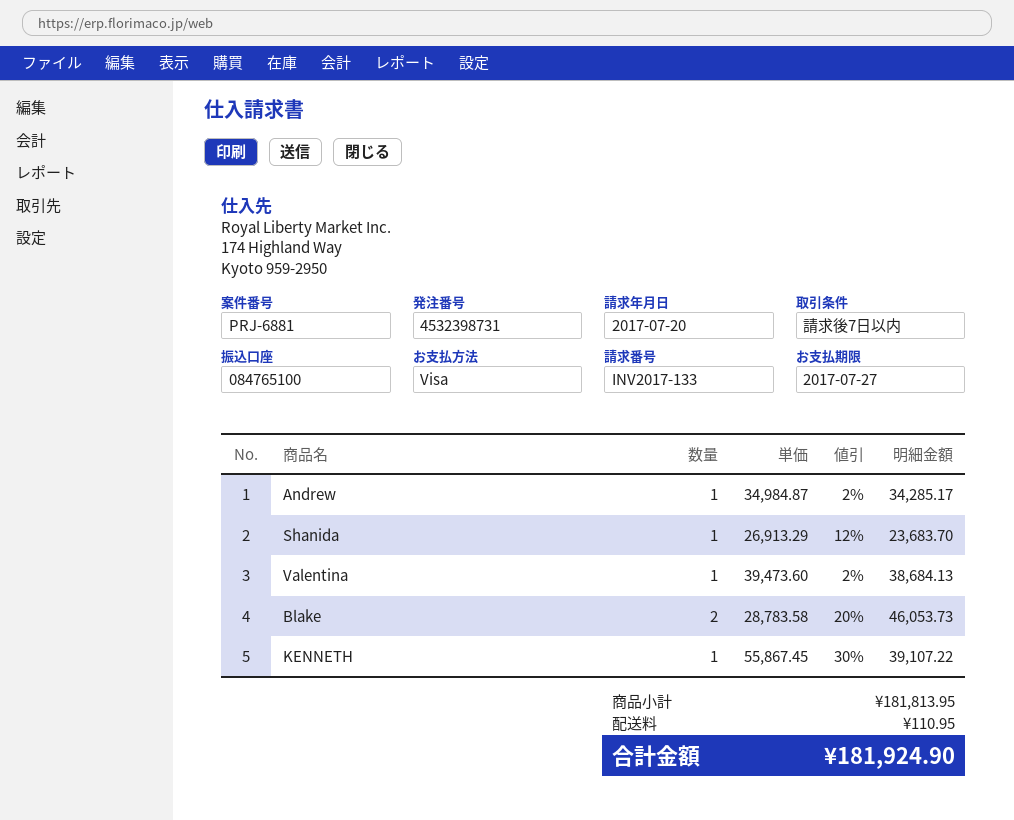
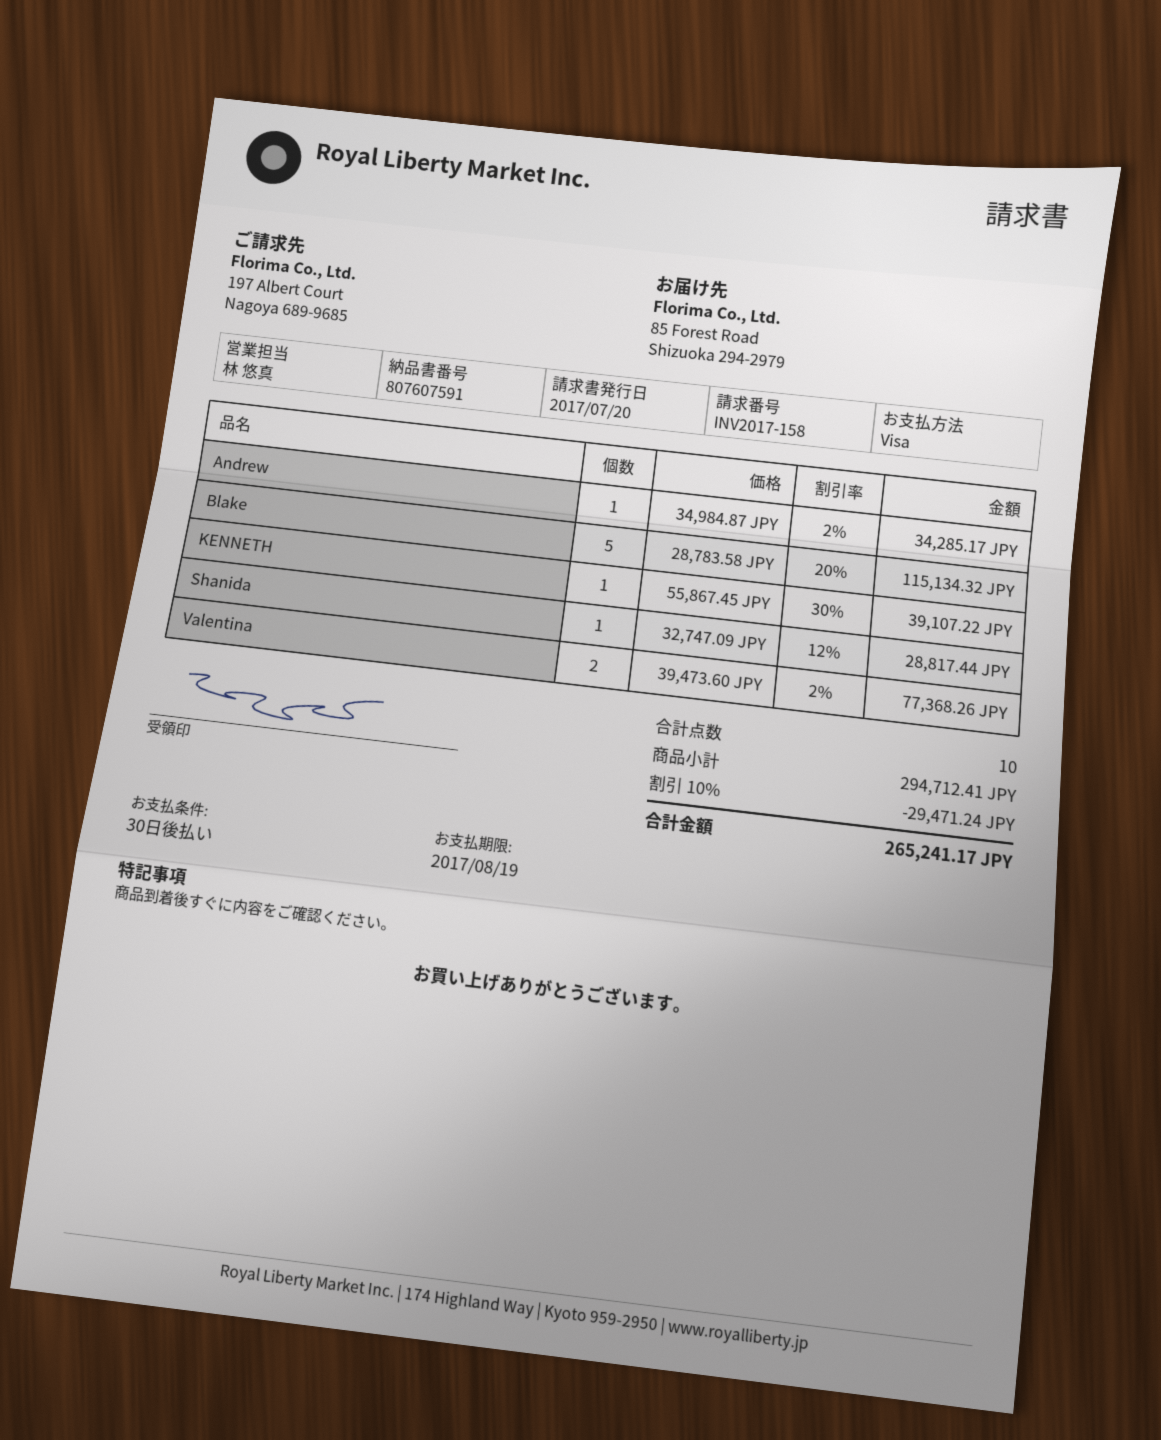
invoice number: INV2017-133 -> INV2017-158
payment terms: 7 days -> 30 days
due date: 2017-07-27 -> 2017-08-19
Shanida: 1 x 26913.29 - 12% = 23683.70 -> 1 x 32747.09 - 12% = 28817.44
Valentina: 1 x 39473.60 - 2% = 38684.13 -> 2 x 39473.60 - 2% = 77368.26
Blake: 2 x 28783.58 - 20% = 46053.73 -> 5 x 28783.58 - 20% = 115134.32
subtotal: 181813.95 -> 294712.41
discount: none -> 10% = 29471.24
shipping: 110.95 -> none
total: 181924.90 -> 265241.17

